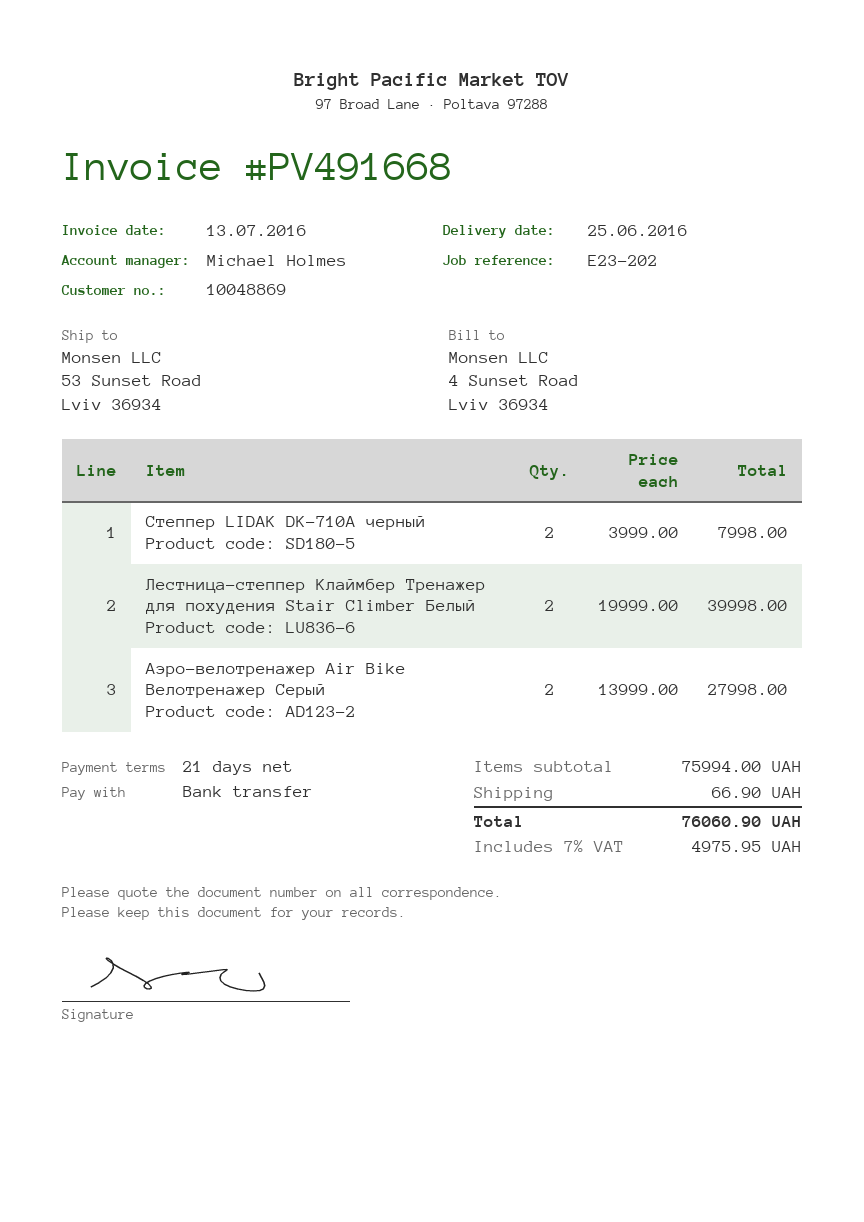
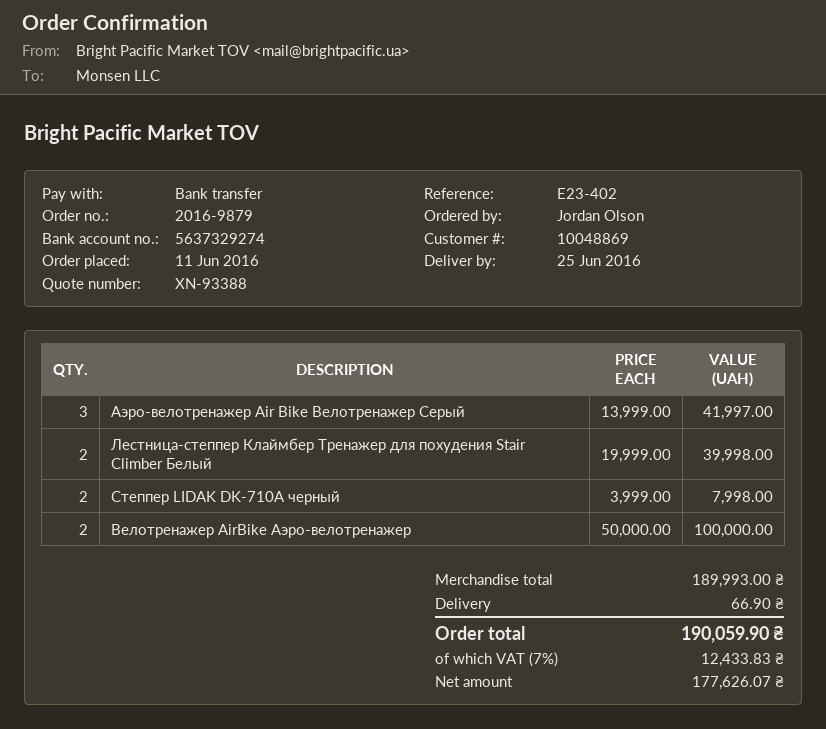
reference: E23-202 -> E23-402
Аэро-велотренажер Air Bike Велотренажер Серый: 2 x 13999.00 = 27998.00 -> 3 x 13999.00 = 41997.00
Велотренажер AirBike Аэро-велотренажер: none -> 2 x 50000.00 = 100000.00
subtotal: 75994.00 -> 189993.00
tax: 7% = 4975.95 -> 7% = 12433.83
total: 76060.90 -> 190059.90

